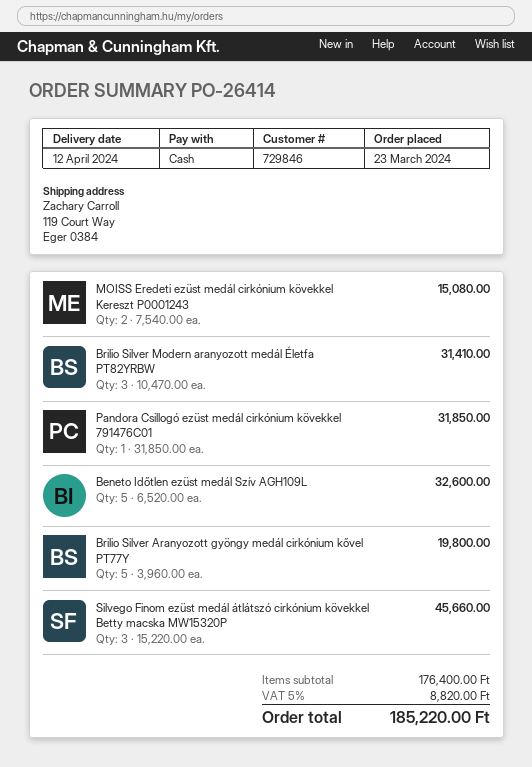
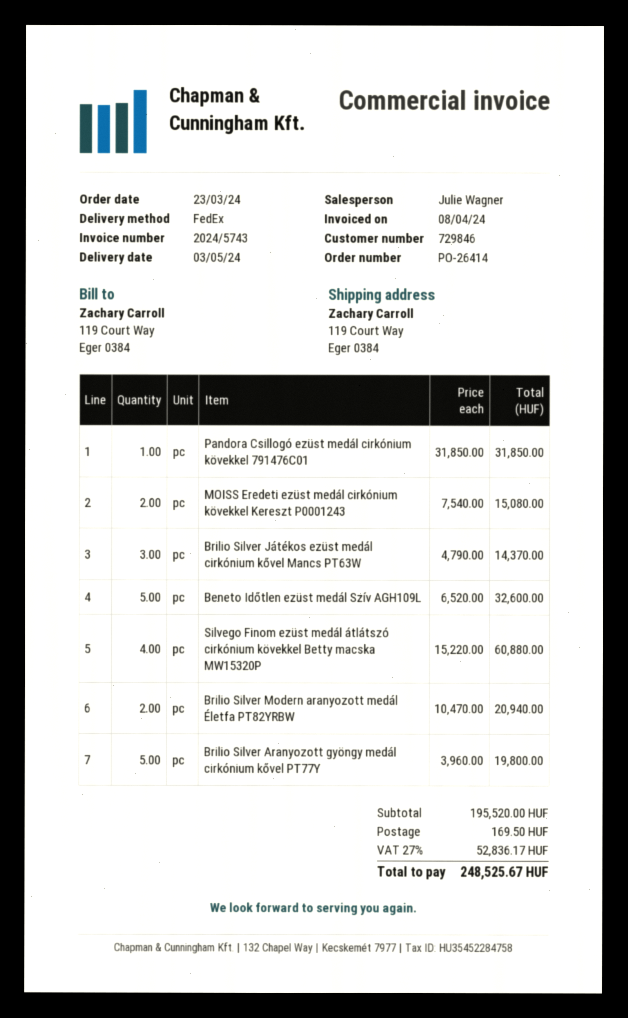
delivery date: 2024-04-12 -> 2024-05-03
Brilio Silver Modern aranyozott medál Életfa PT82YRBW: 3 x 10470.00 = 31410.00 -> 2 x 10470.00 = 20940.00
Silvego Finom ezüst medál átlátszó cirkónium kövekkel Betty macska MW15320P: 3 x 15220.00 = 45660.00 -> 4 x 15220.00 = 60880.00
Brilio Silver Játékos ezüst medál cirkónium kővel Mancs PT63W: none -> 3 x 4790.00 = 14370.00
subtotal: 176400.00 -> 195520.00
shipping: none -> 169.50
tax: 5% = 8820.00 -> 27% = 52836.17
total: 185220.00 -> 248525.67

